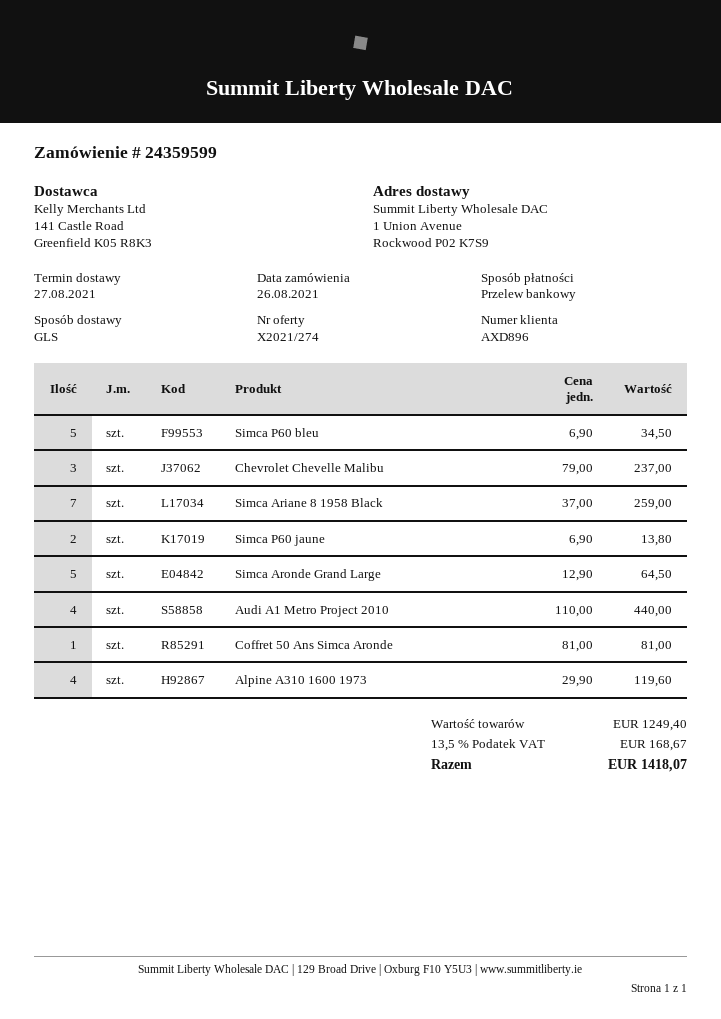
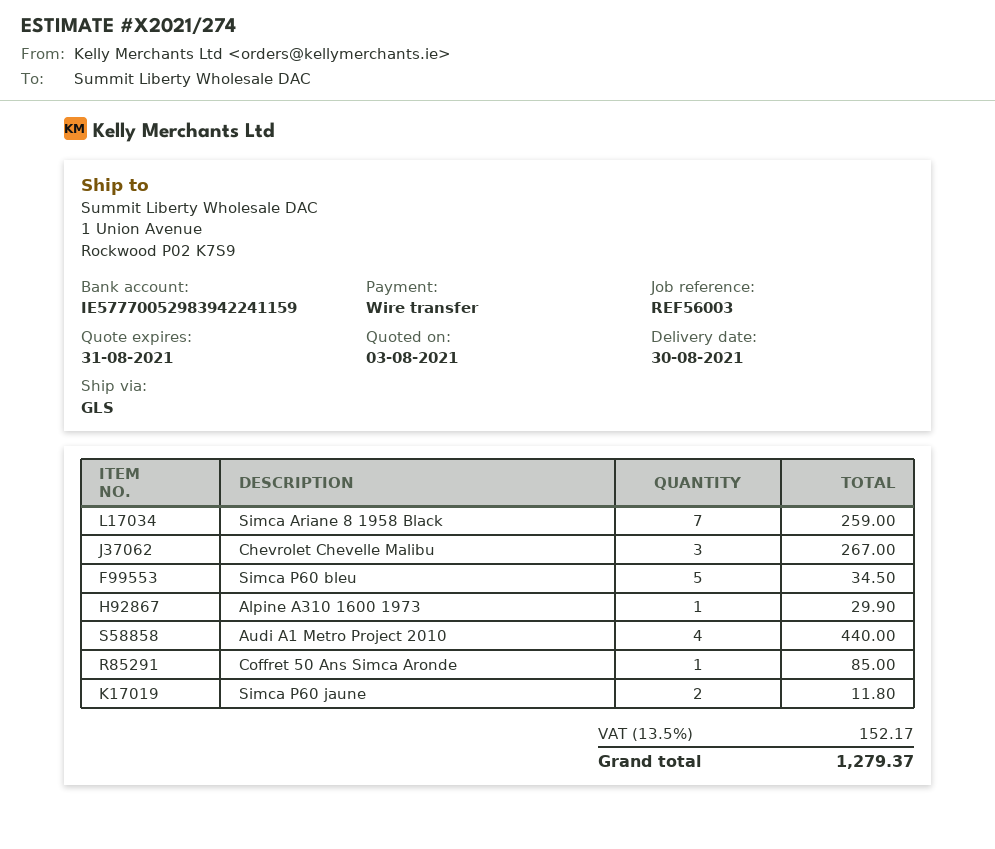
delivery date: 2021-08-27 -> 2021-08-30
Chevrolet Chevelle Malibu: 3 for 237.00 -> 3 for 267.00
Simca P60 jaune: 2 for 13.80 -> 2 for 11.80
Simca Aronde Grand Large: 5 for 64.50 -> none
Coffret 50 Ans Simca Aronde: 1 for 81.00 -> 1 for 85.00
Alpine A310 1600 1973: 4 for 119.60 -> 1 for 29.90
tax: 13.5% = 168.67 -> 13.5% = 152.17
total: 1418.07 -> 1279.37

